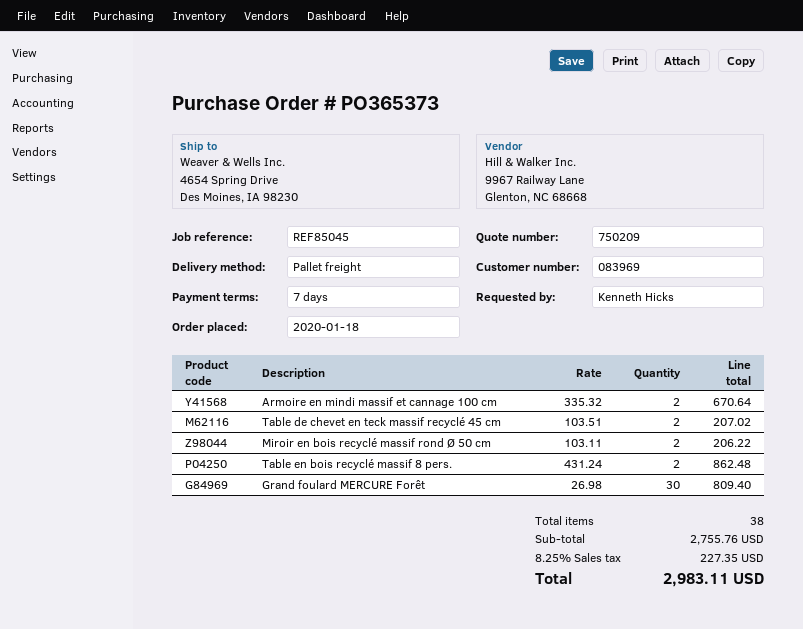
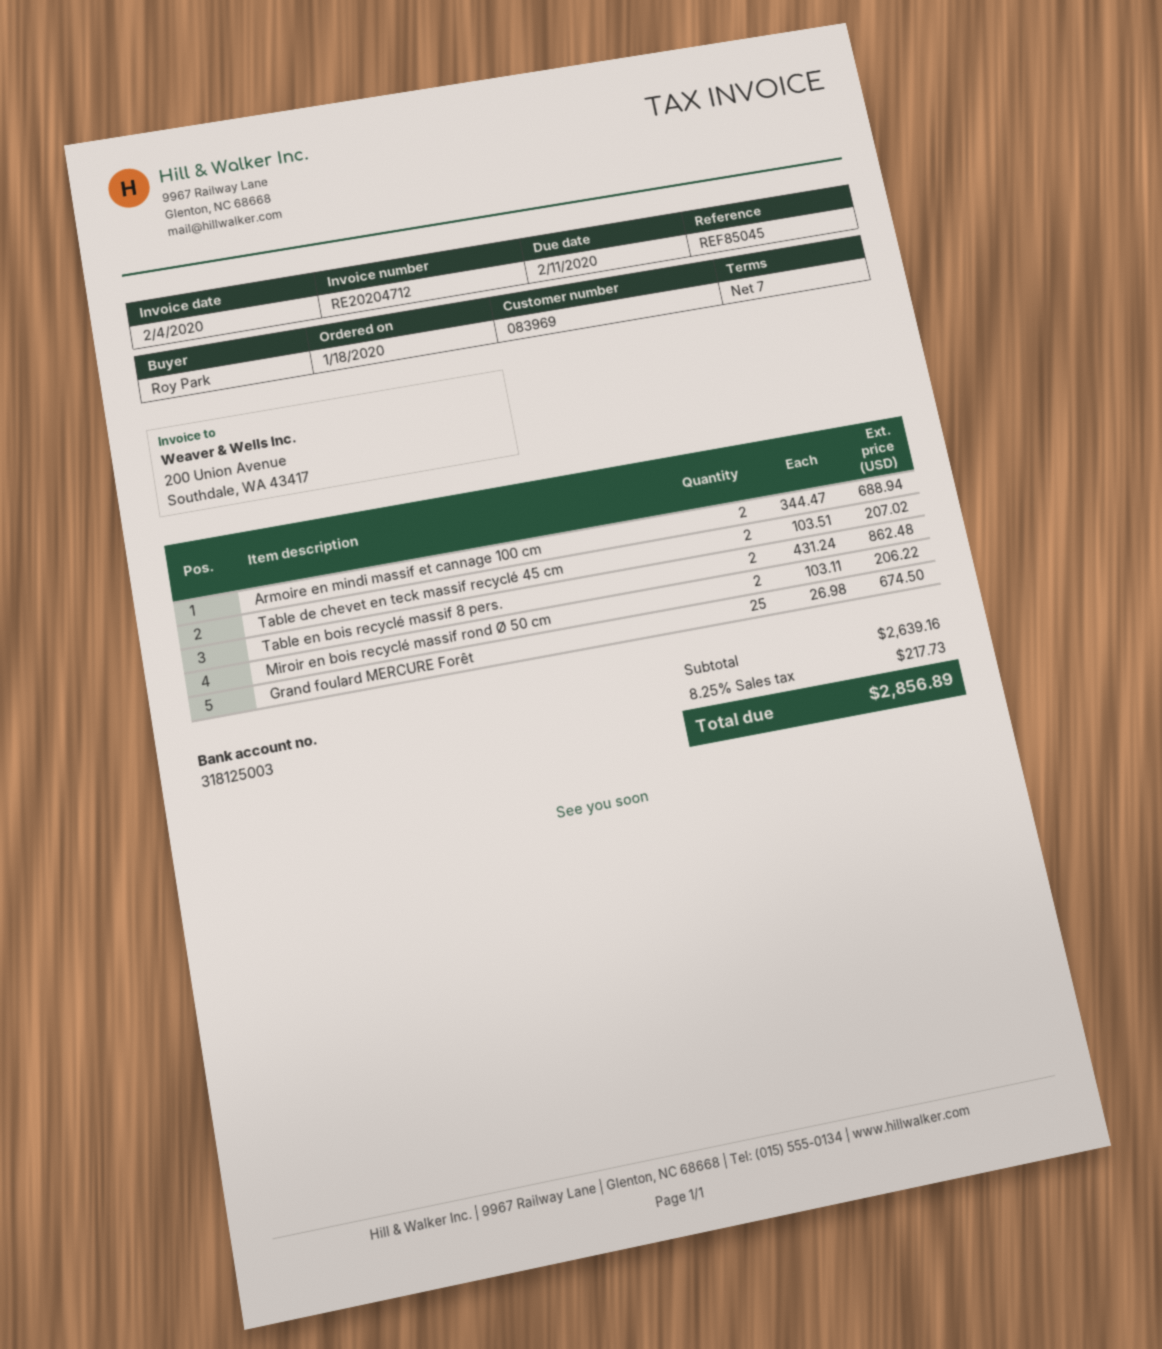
ordered by: Kenneth Hicks -> Roy Park
Armoire en mindi massif et cannage 100 cm: 2 x 335.32 = 670.64 -> 2 x 344.47 = 688.94
Grand foulard MERCURE Forêt: 30 x 26.98 = 809.40 -> 25 x 26.98 = 674.50
subtotal: 2755.76 -> 2639.16
tax: 8.25% = 227.35 -> 8.25% = 217.73
total: 2983.11 -> 2856.89

